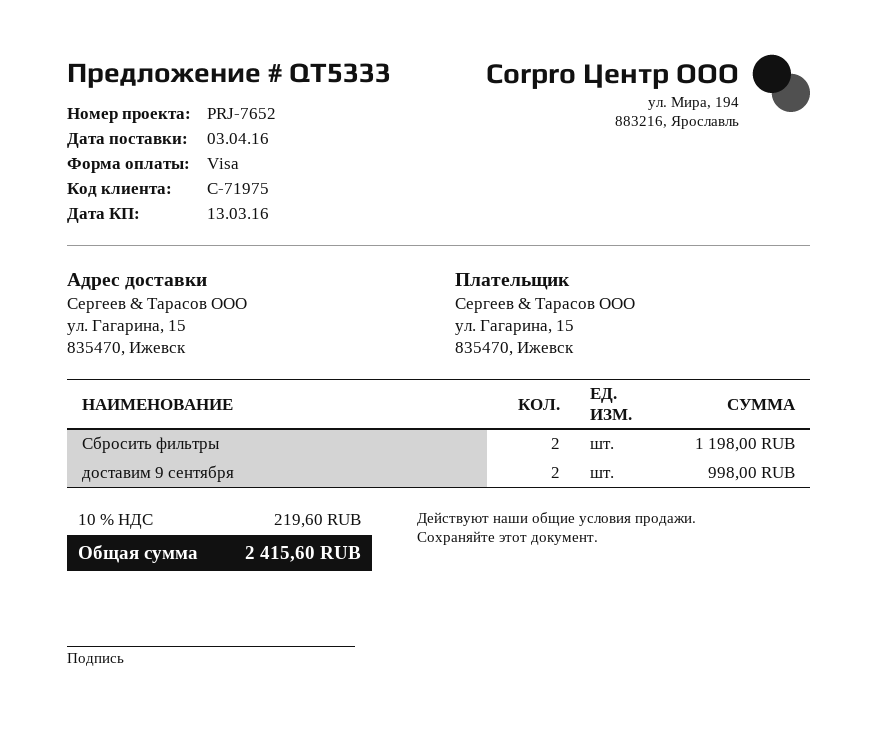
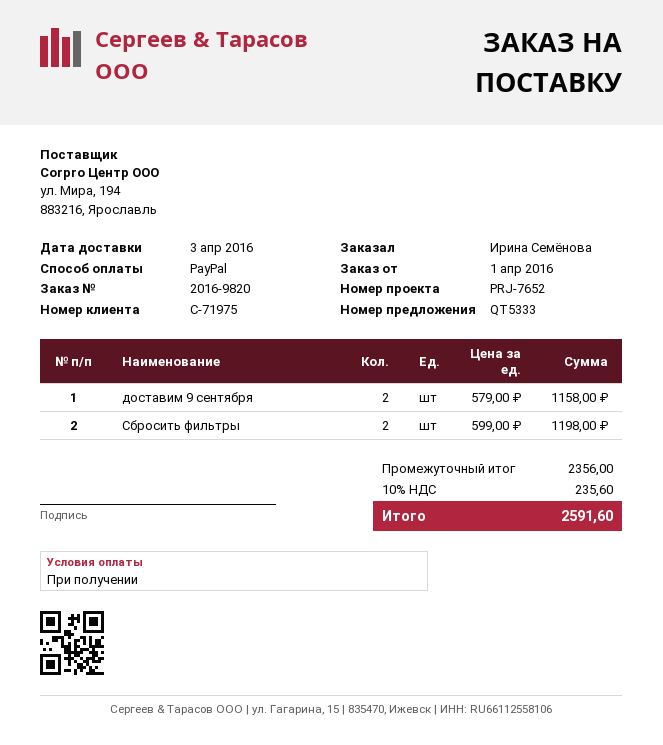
payment method: Visa -> PayPal
доставим 9 сентября: 2 for 998.00 -> 2 for 1158.00
tax: 10% = 219.60 -> 10% = 235.60
total: 2415.60 -> 2591.60

